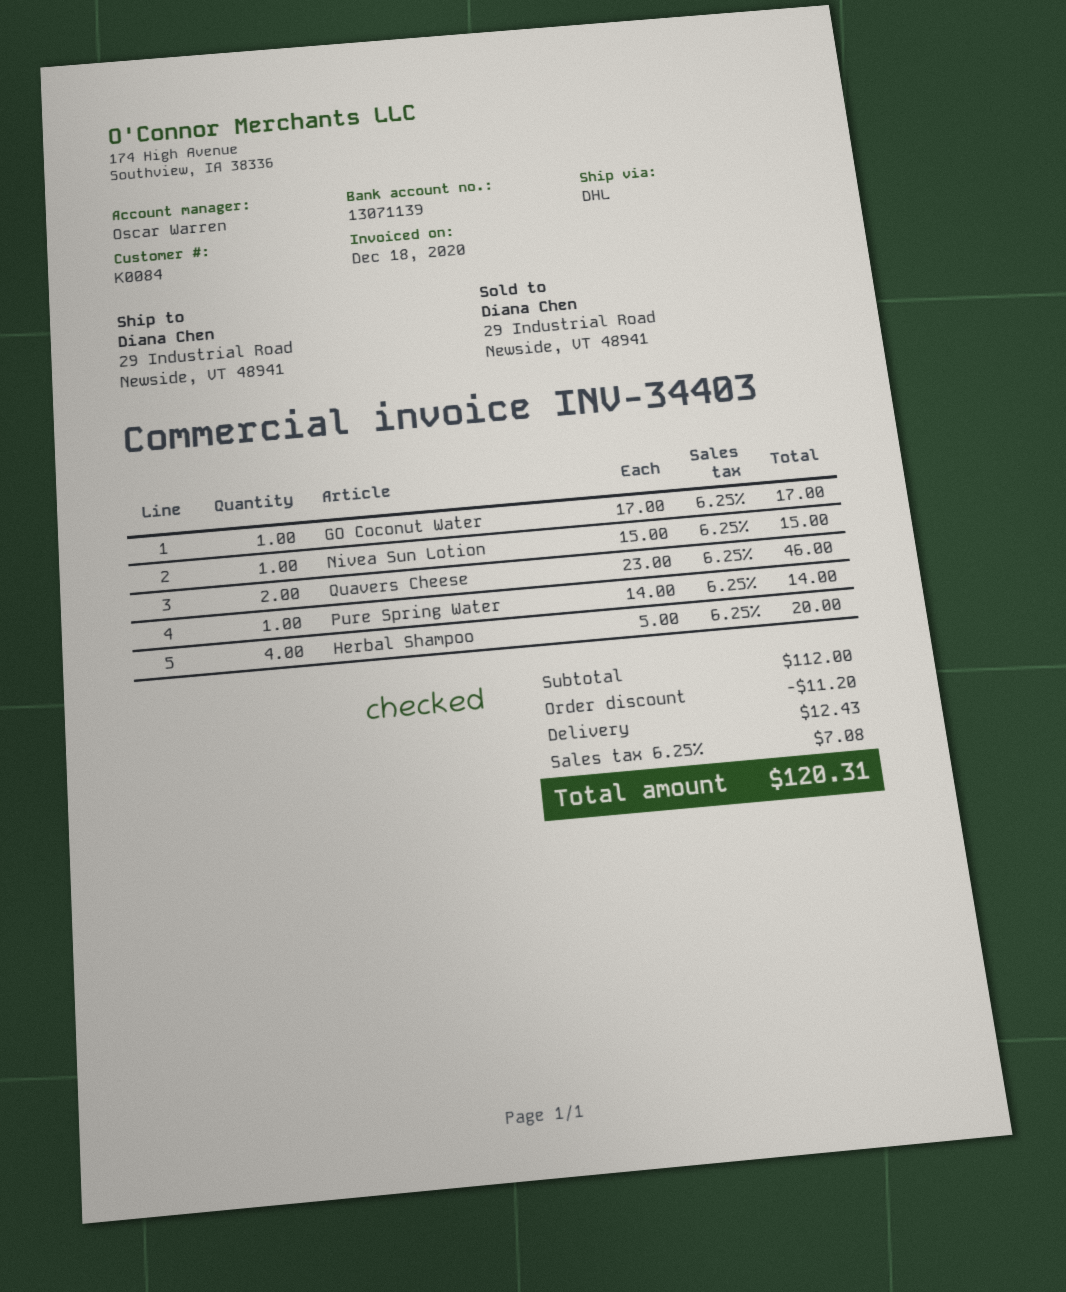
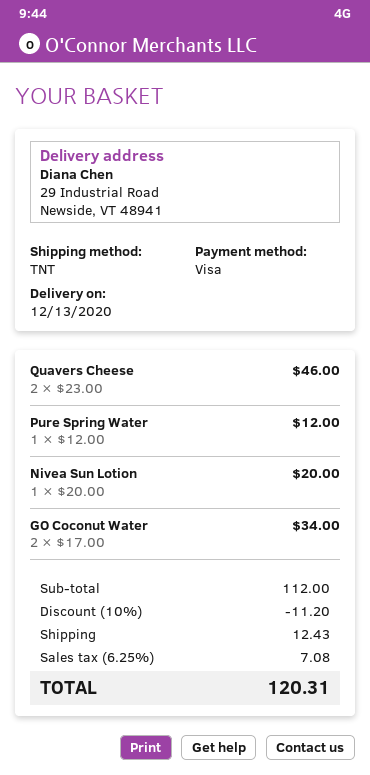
shipping method: DHL -> TNT
GO Coconut Water: 1 x 17.00 = 17.00 -> 2 x 17.00 = 34.00
Nivea Sun Lotion: 1 x 15.00 = 15.00 -> 1 x 20.00 = 20.00
Pure Spring Water: 1 x 14.00 = 14.00 -> 1 x 12.00 = 12.00
Herbal Shampoo: 4 x 5.00 = 20.00 -> none

